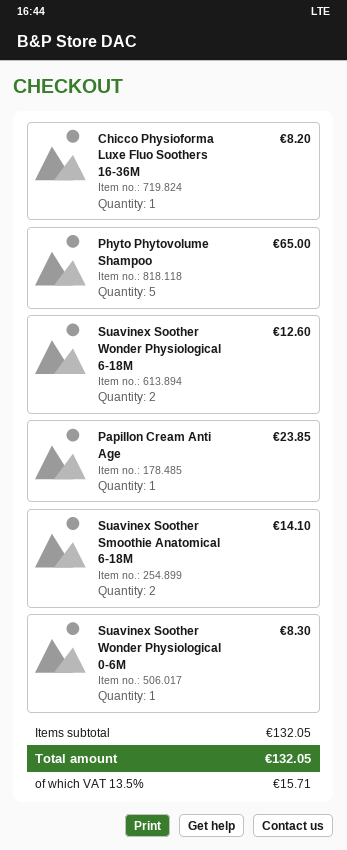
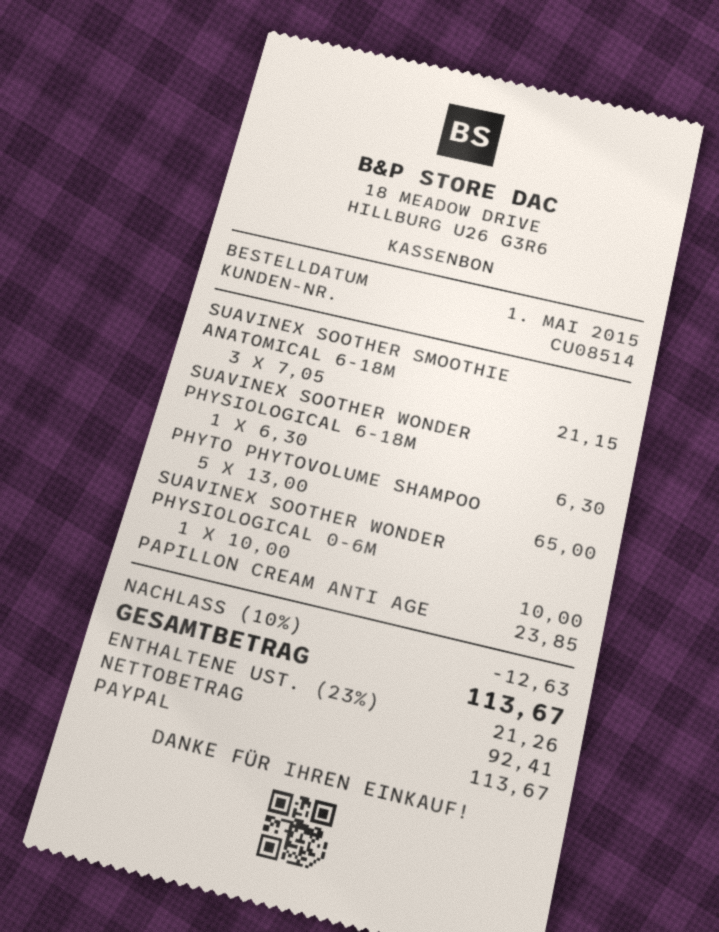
Chicco Physioforma Luxe Fluo Soothers 16-36M: 1 for 8.20 -> none
Suavinex Soother Wonder Physiological 6-18M: 2 for 12.60 -> 1 for 6.30
Suavinex Soother Smoothie Anatomical 6-18M: 2 for 14.10 -> 3 for 21.15
Suavinex Soother Wonder Physiological 0-6M: 1 for 8.30 -> 1 for 10.00
discount: none -> 10% = 12.63
tax: 13.5% = 15.71 -> 23% = 21.26
total: 132.05 -> 113.67

